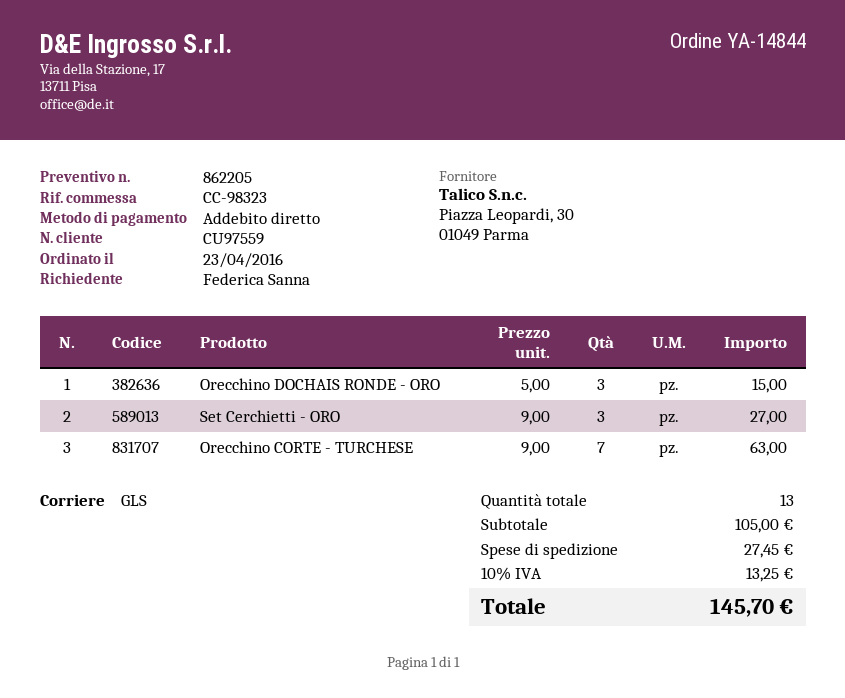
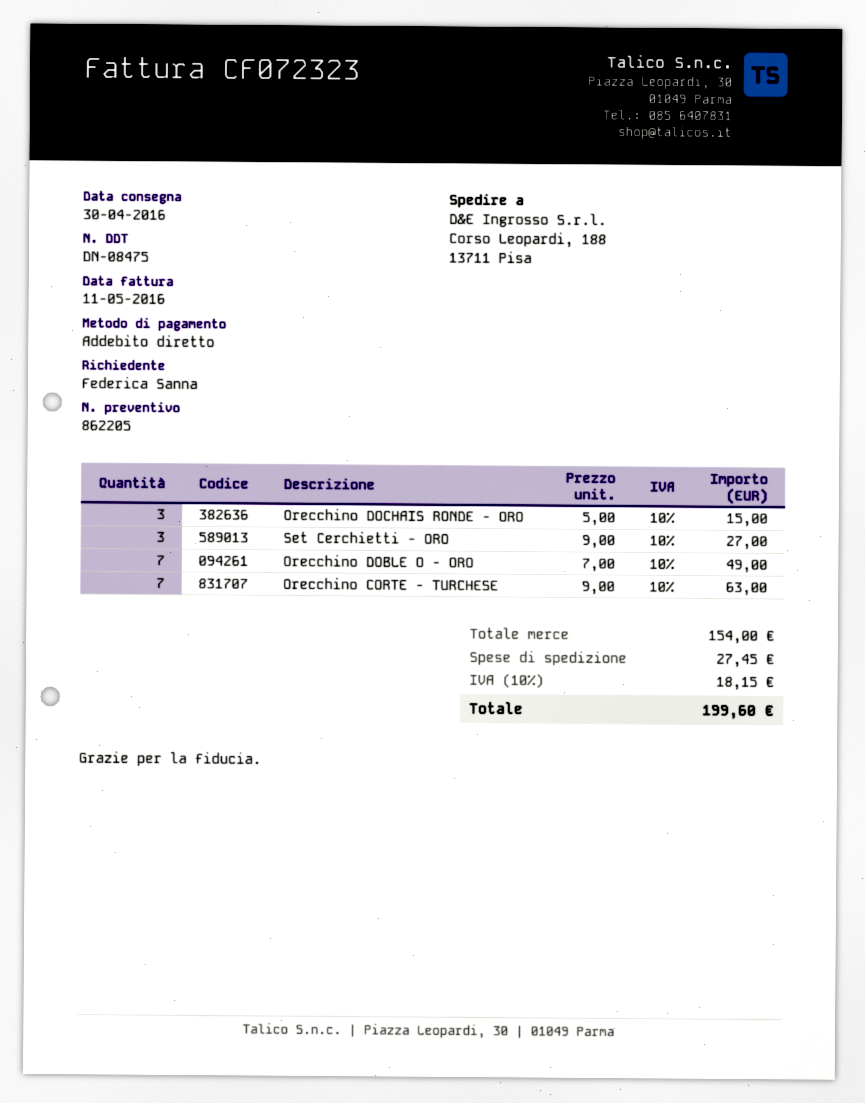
Orecchino DOBLE O - ORO: none -> 7 x 7.00 = 49.00
subtotal: 105.00 -> 154.00
tax: 10% = 13.25 -> 10% = 18.15
total: 145.70 -> 199.60

